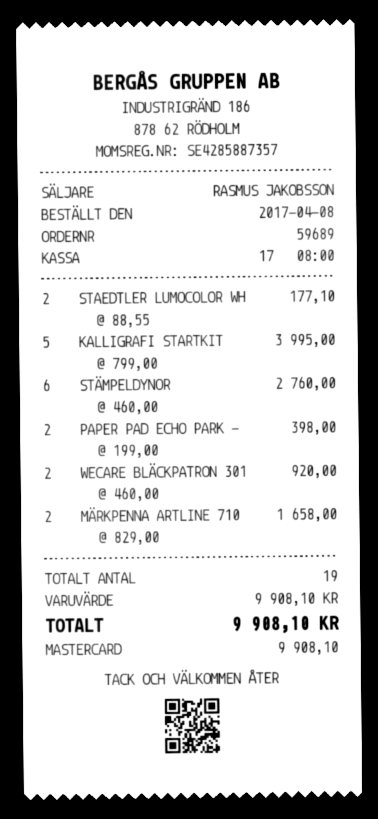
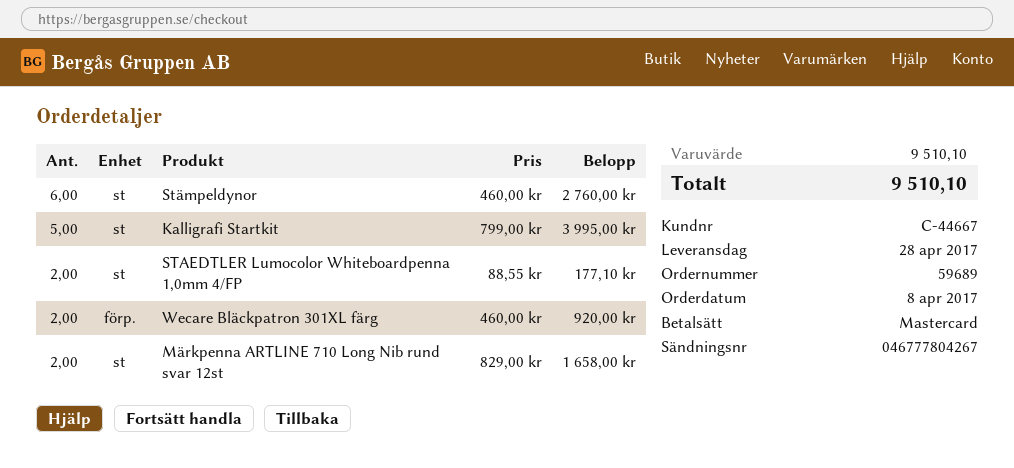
PAPER PAD ECHO PARK -: 2 x 199.00 = 398.00 -> none
subtotal: 9908.10 -> 9510.10
total: 9908.10 -> 9510.10

